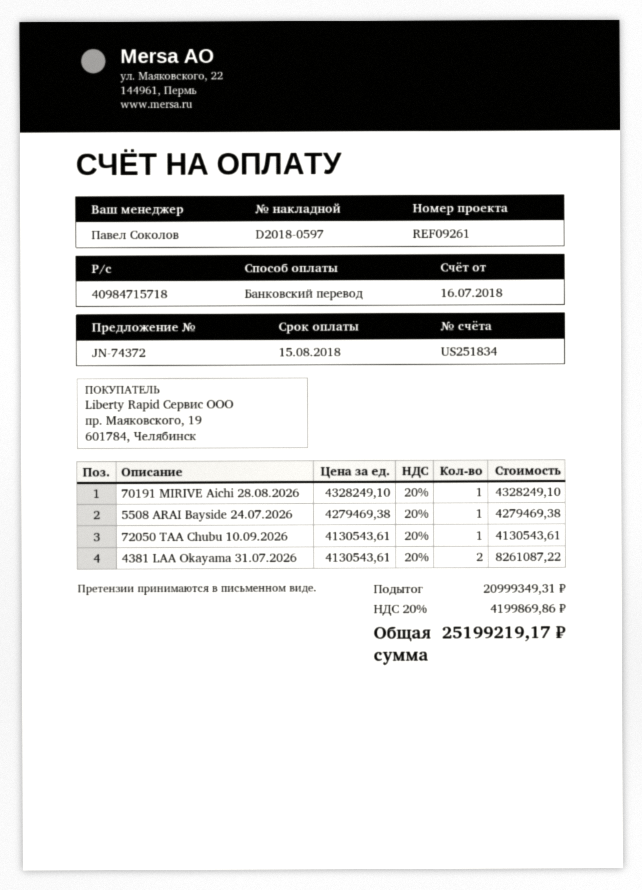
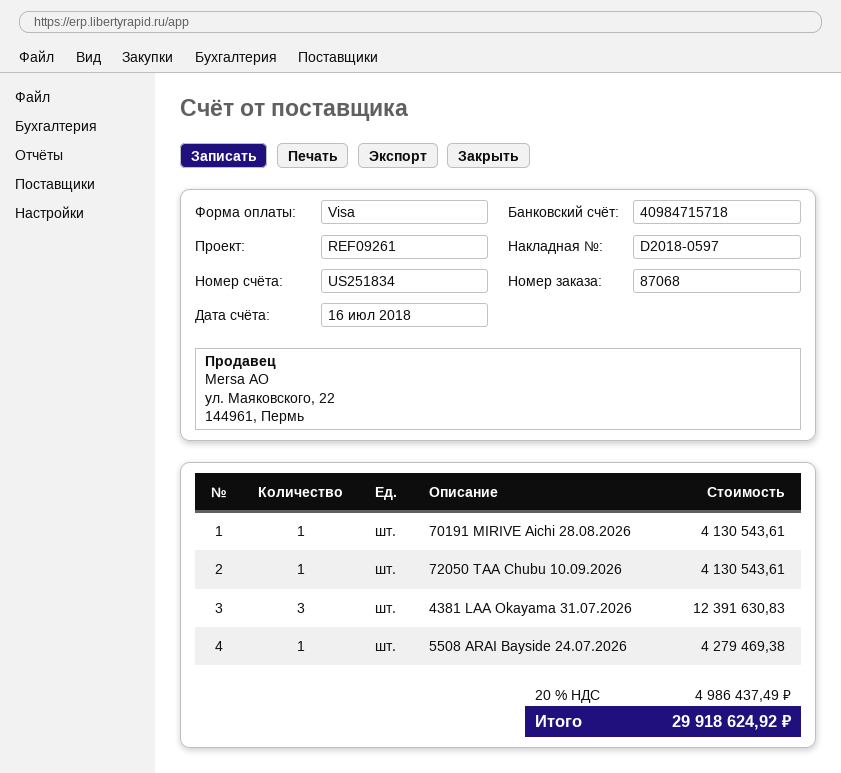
payment method: bank transfer -> Visa
70191 MIRIVE Aichi 28.08.2026: 1 for 4328249.10 -> 1 for 4130543.61
4381 LAA Okayama 31.07.2026: 2 for 8261087.22 -> 3 for 12391630.83
tax: 20% = 4199869.86 -> 20% = 4986437.49
total: 25199219.17 -> 29918624.92

